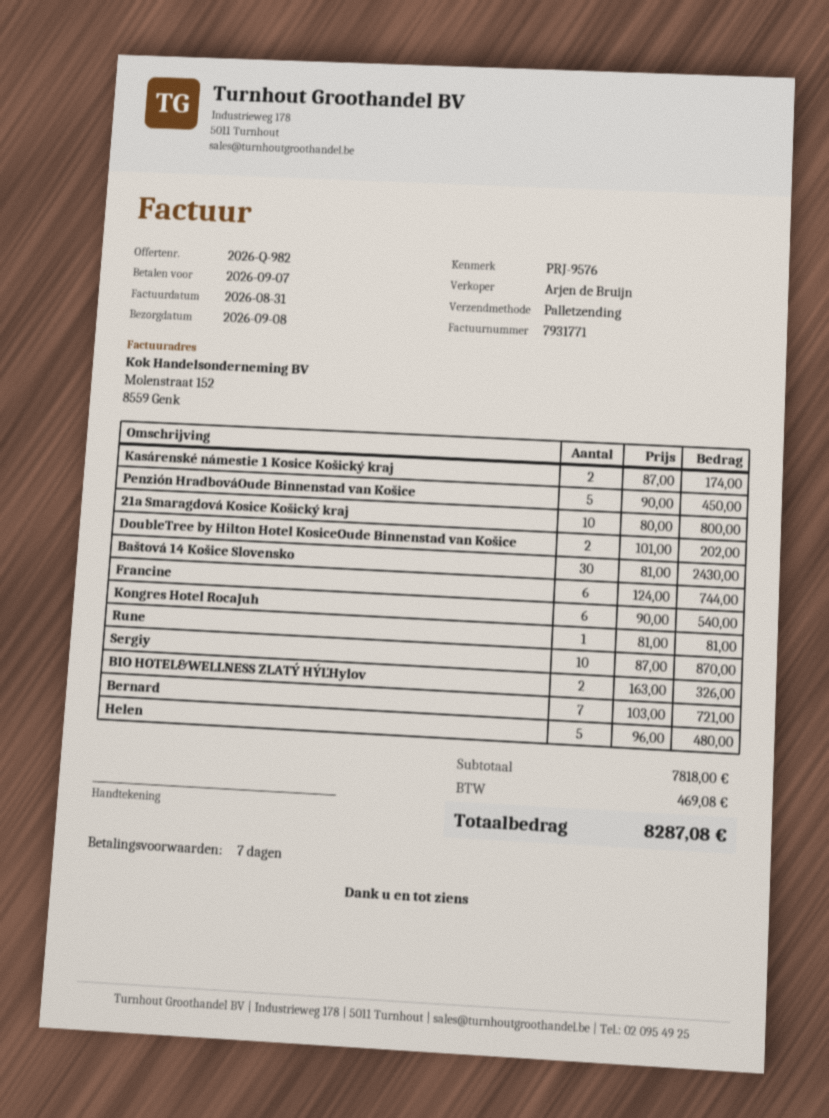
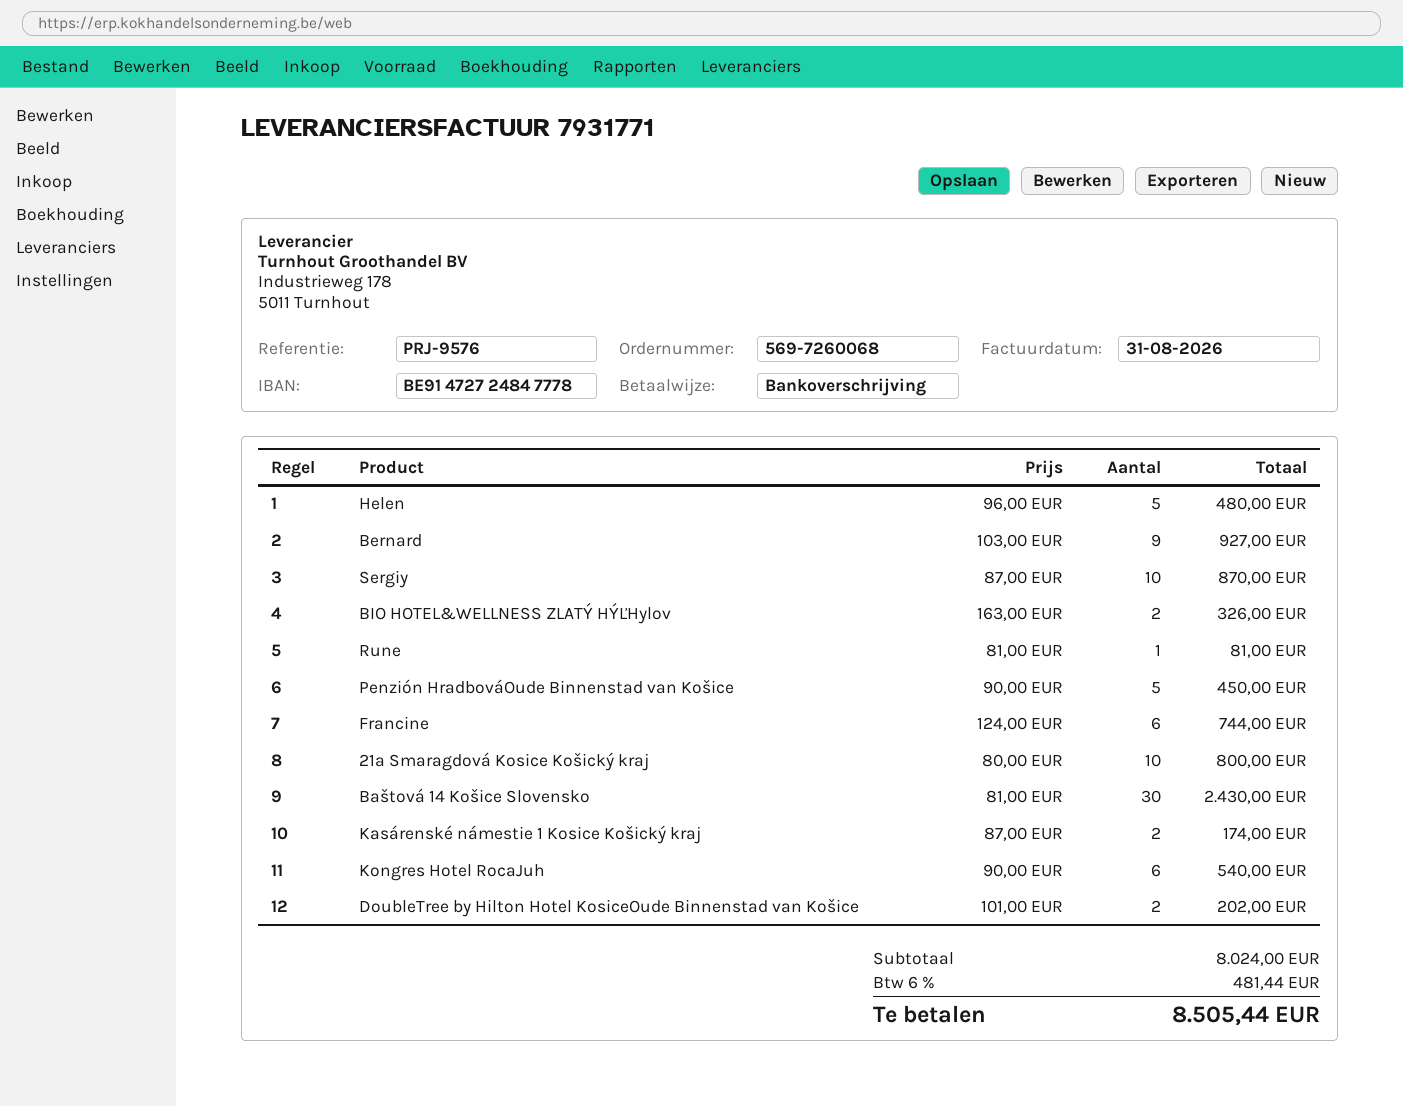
Bernard: 7 x 103.00 = 721.00 -> 9 x 103.00 = 927.00
subtotal: 7818.00 -> 8024.00
tax: 469.08 -> 481.44
total: 8287.08 -> 8505.44

